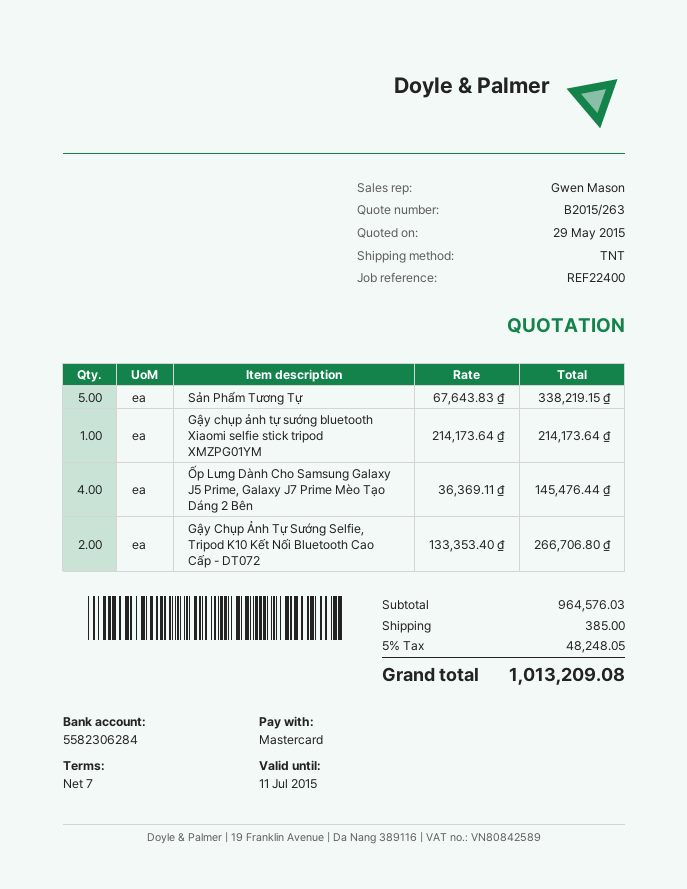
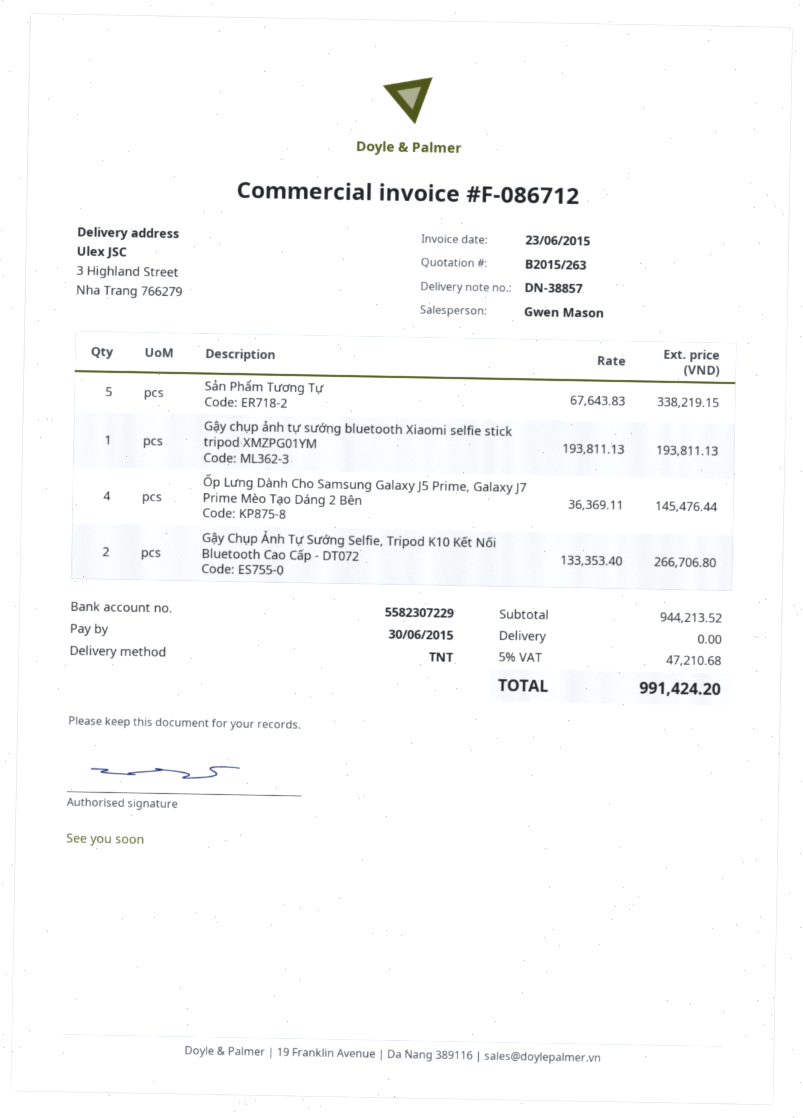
bank account: 5582306284 -> 5582307229
Gậy chụp ảnh tự sướng bluetooth Xiaomi selfie stick tripod XMZPG01YM: 1 x 214173.64 = 214173.64 -> 1 x 193811.13 = 193811.13
subtotal: 964576.03 -> 944213.52
shipping: 385.00 -> 0.00
tax: 5% = 48248.05 -> 5% = 47210.68
total: 1013209.08 -> 991424.20

